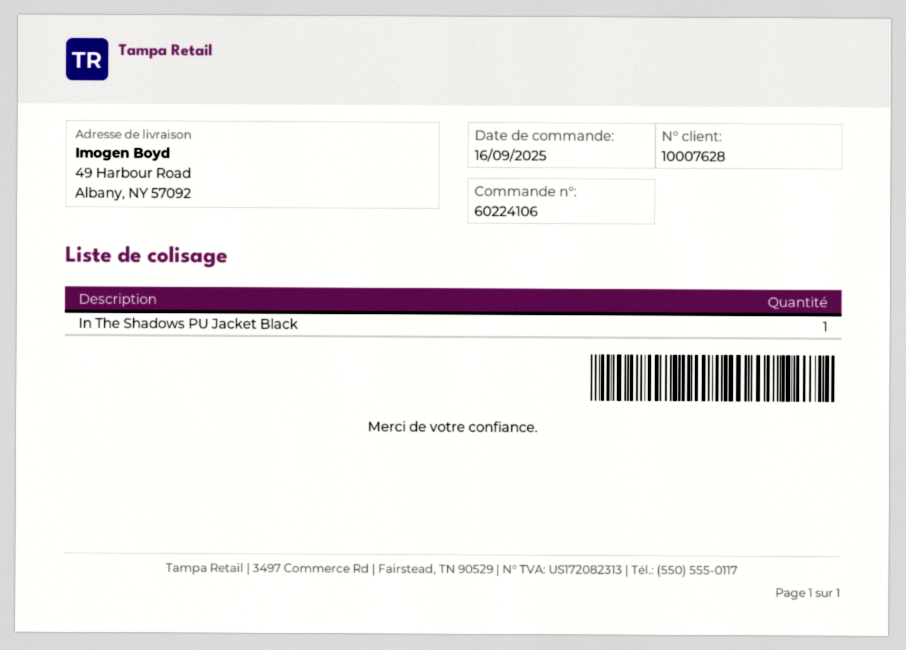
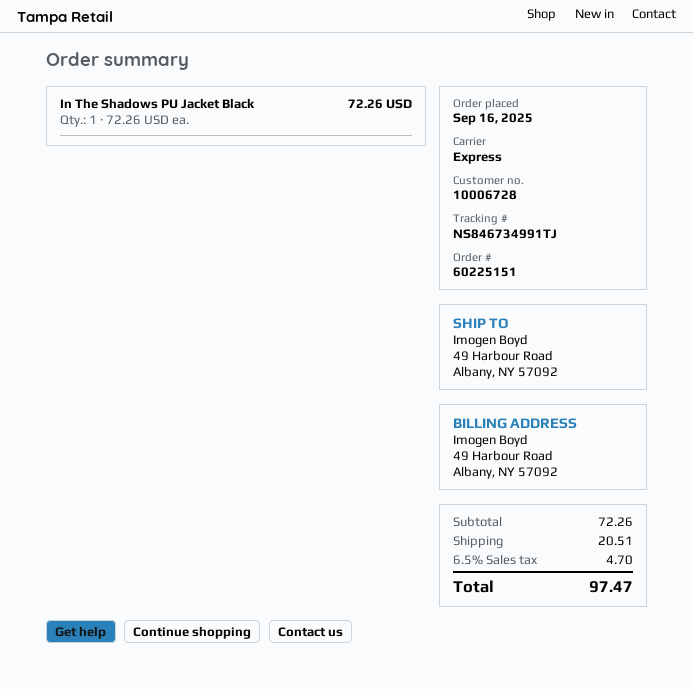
order number: 60224106 -> 60225151
customer number: 10007628 -> 10006728

